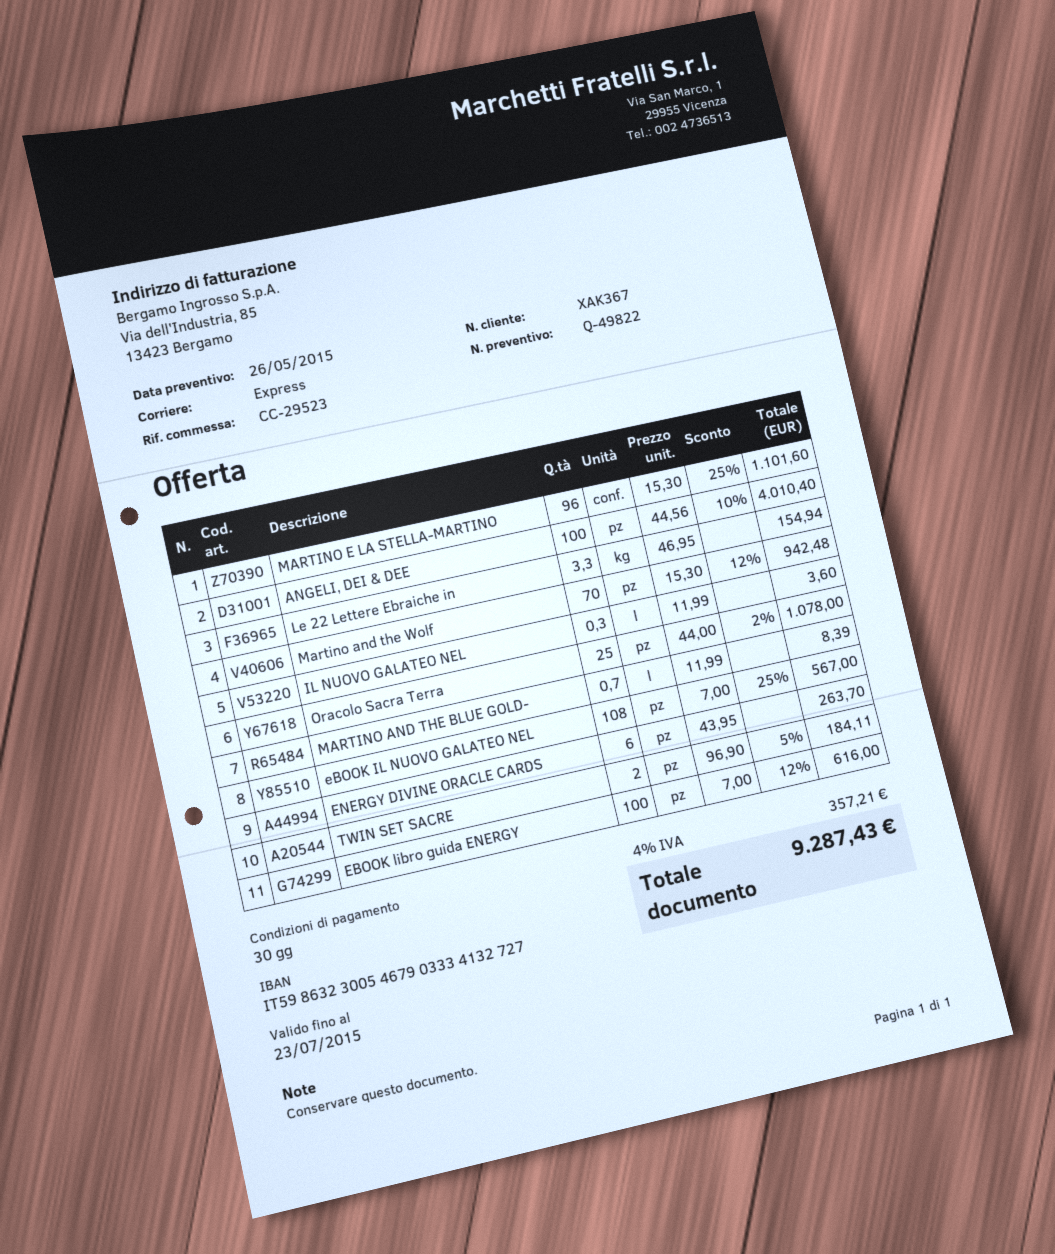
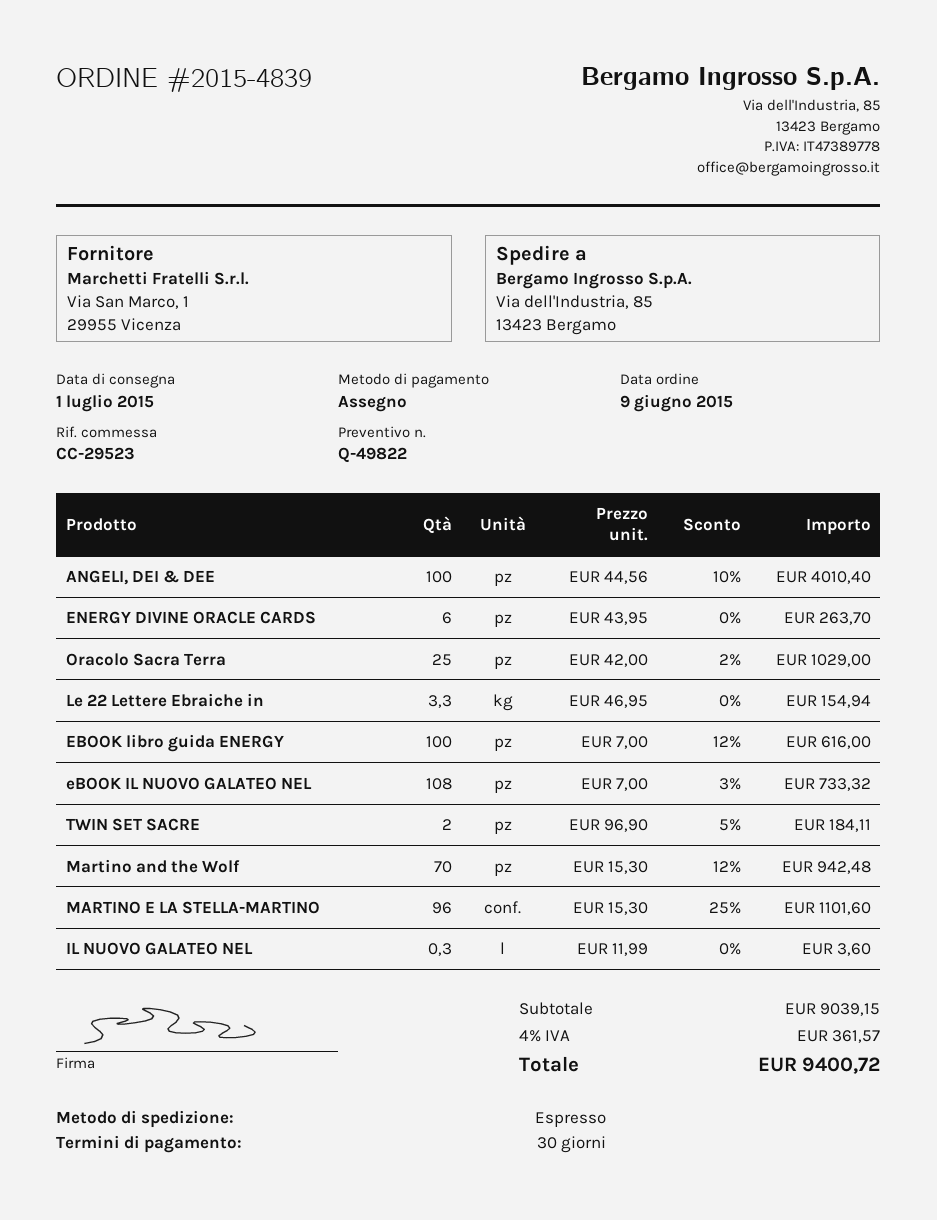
Oracolo Sacra Terra: 25 x 44.00 - 2% = 1078.00 -> 25 x 42.00 - 2% = 1029.00
MARTINO AND THE BLUE GOLD-: 0.7 x 11.99 = 8.39 -> none
eBOOK IL NUOVO GALATEO NEL: 108 x 7.00 - 25% = 567.00 -> 108 x 7.00 - 3% = 733.32
tax: 4% = 357.21 -> 4% = 361.57
total: 9287.43 -> 9400.72

